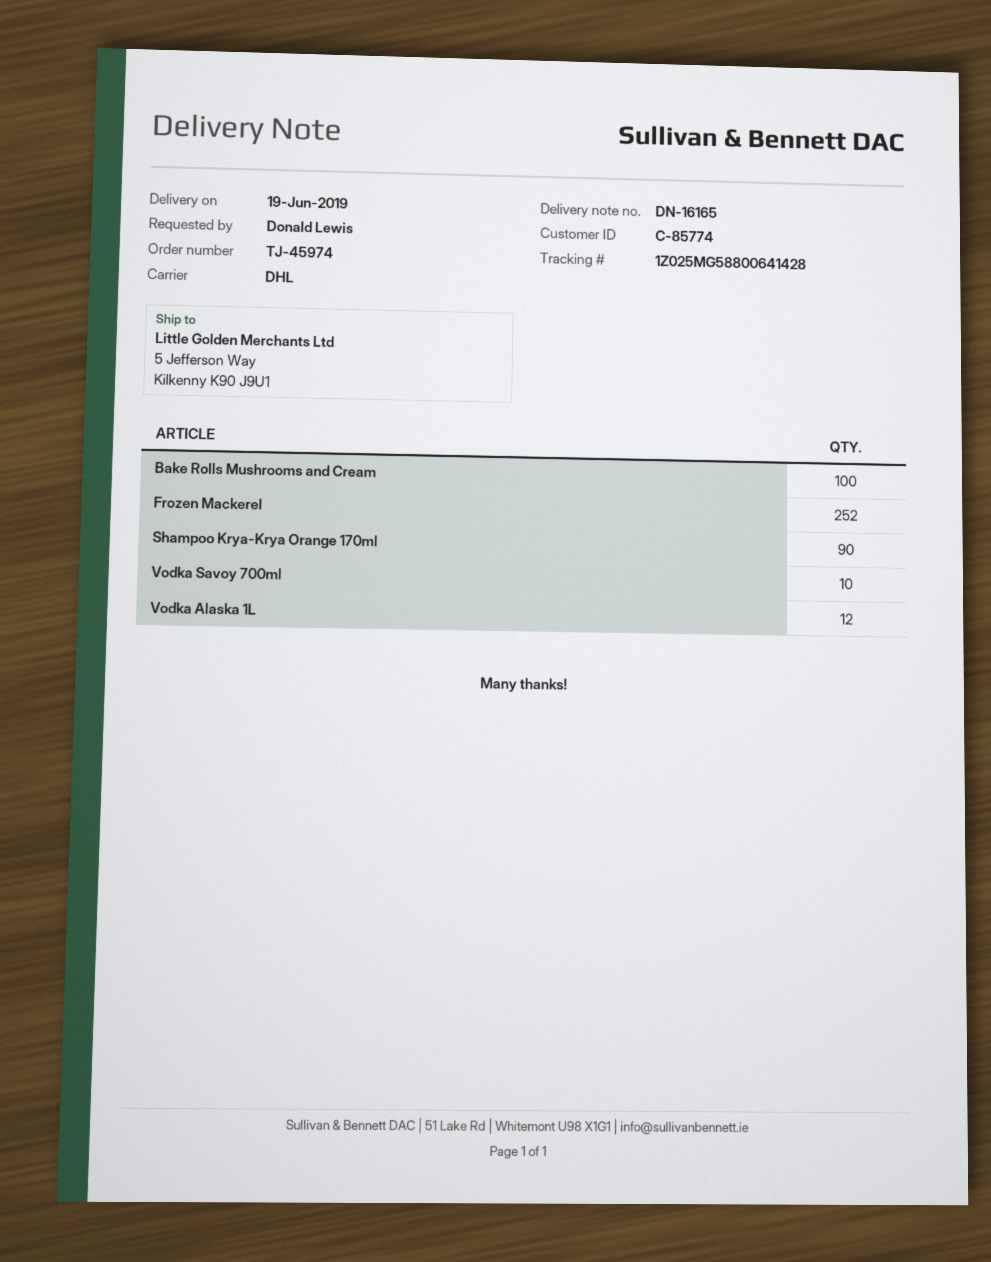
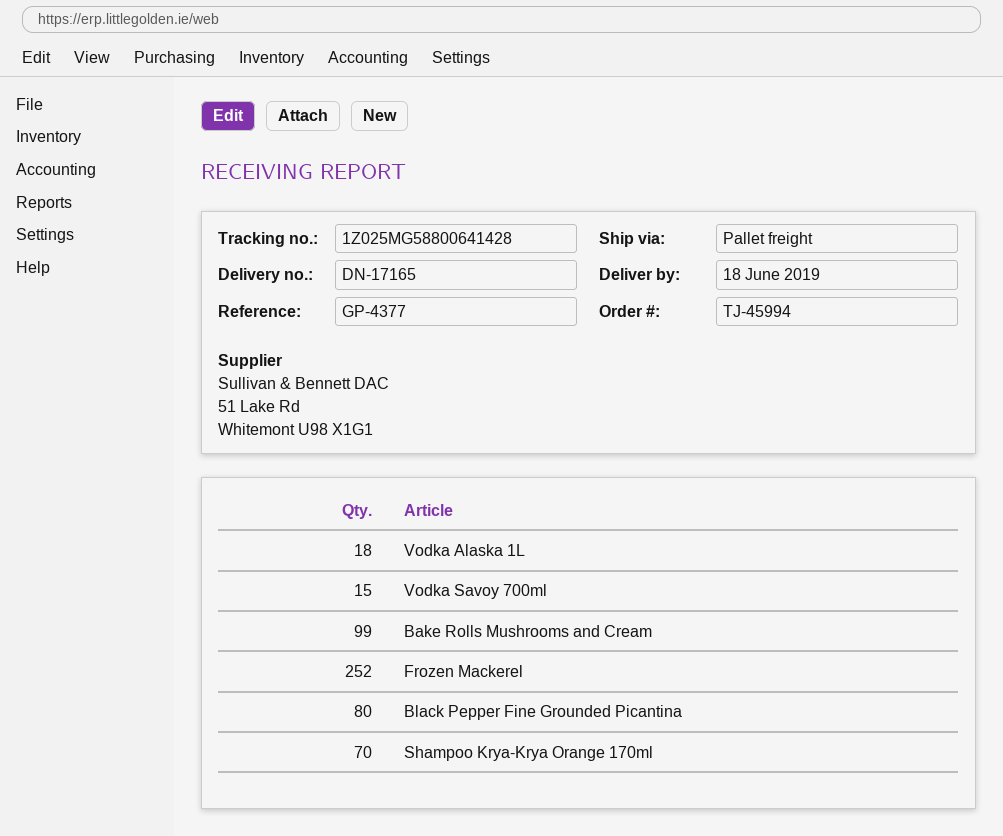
order number: TJ-45974 -> TJ-45994
delivery note number: DN-16165 -> DN-17165
delivery date: 2019-06-19 -> 2019-06-18
shipping method: DHL -> pallet freight
Bake Rolls Mushrooms and Cream: 100 -> 99
Shampoo Krya-Krya Orange 170ml: 90 -> 70
Vodka Savoy 700ml: 10 -> 15
Vodka Alaska 1L: 12 -> 18
Black Pepper Fine Grounded Picantina: none -> 80

